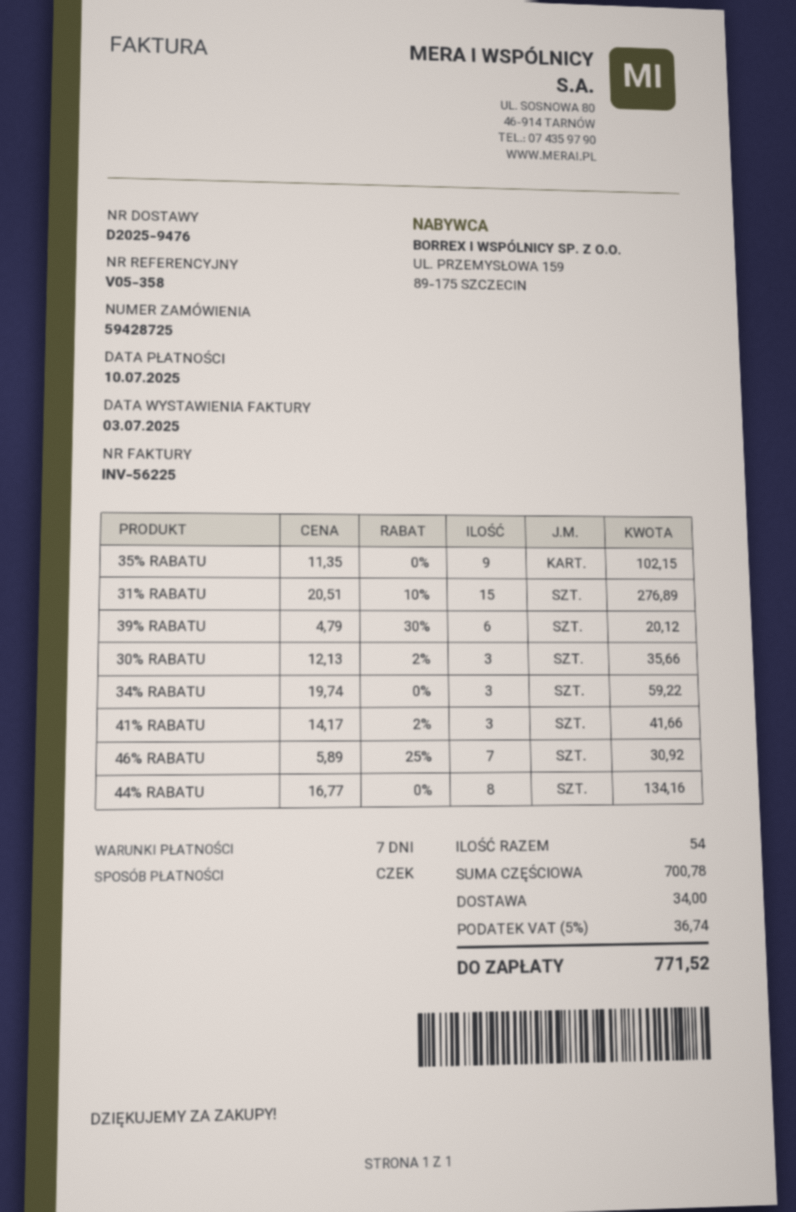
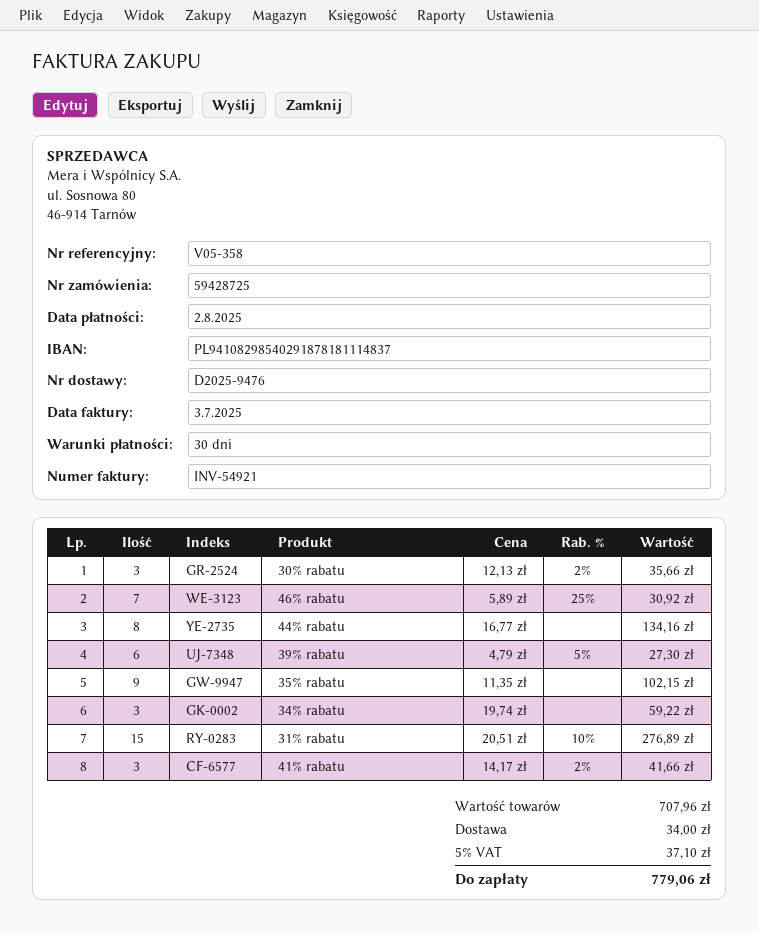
invoice number: INV-56225 -> INV-54921
payment terms: 7 days -> 30 days
due date: 2025-07-10 -> 2025-08-02
39% RABATU: 6 x 4.79 - 30% = 20.12 -> 6 x 4.79 - 5% = 27.30
subtotal: 700.78 -> 707.96
tax: 5% = 36.74 -> 5% = 37.10
total: 771.52 -> 779.06

